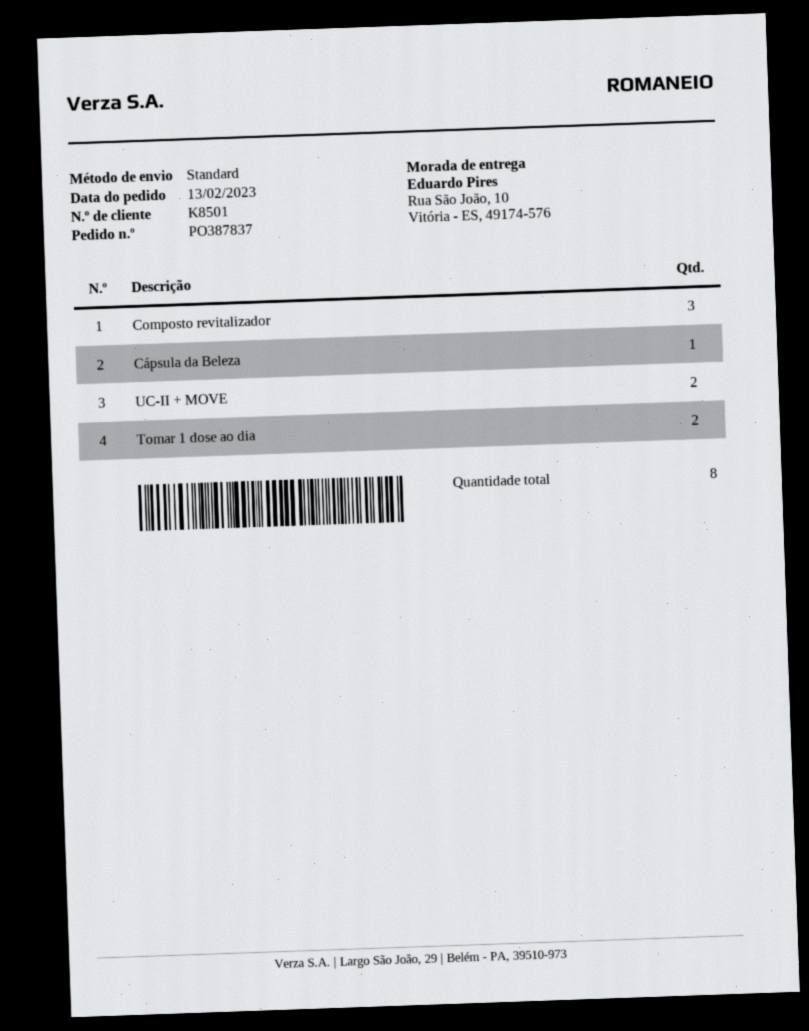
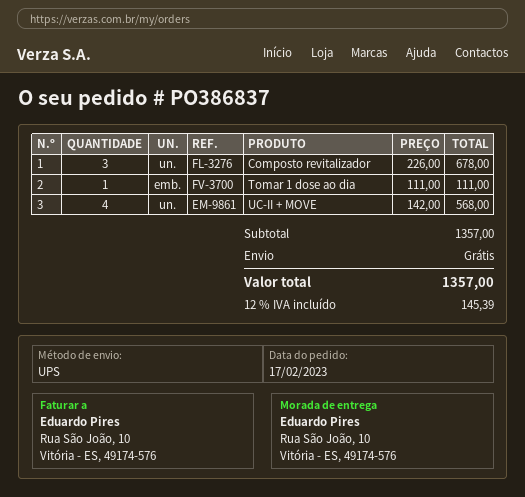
order number: PO387837 -> PO386837
order date: 2023-02-13 -> 2023-02-17
shipping method: standard -> UPS
Cápsula da Beleza: 1 -> none
UC-II + MOVE: 2 -> 4
Tomar 1 dose ao dia: 2 -> 1

